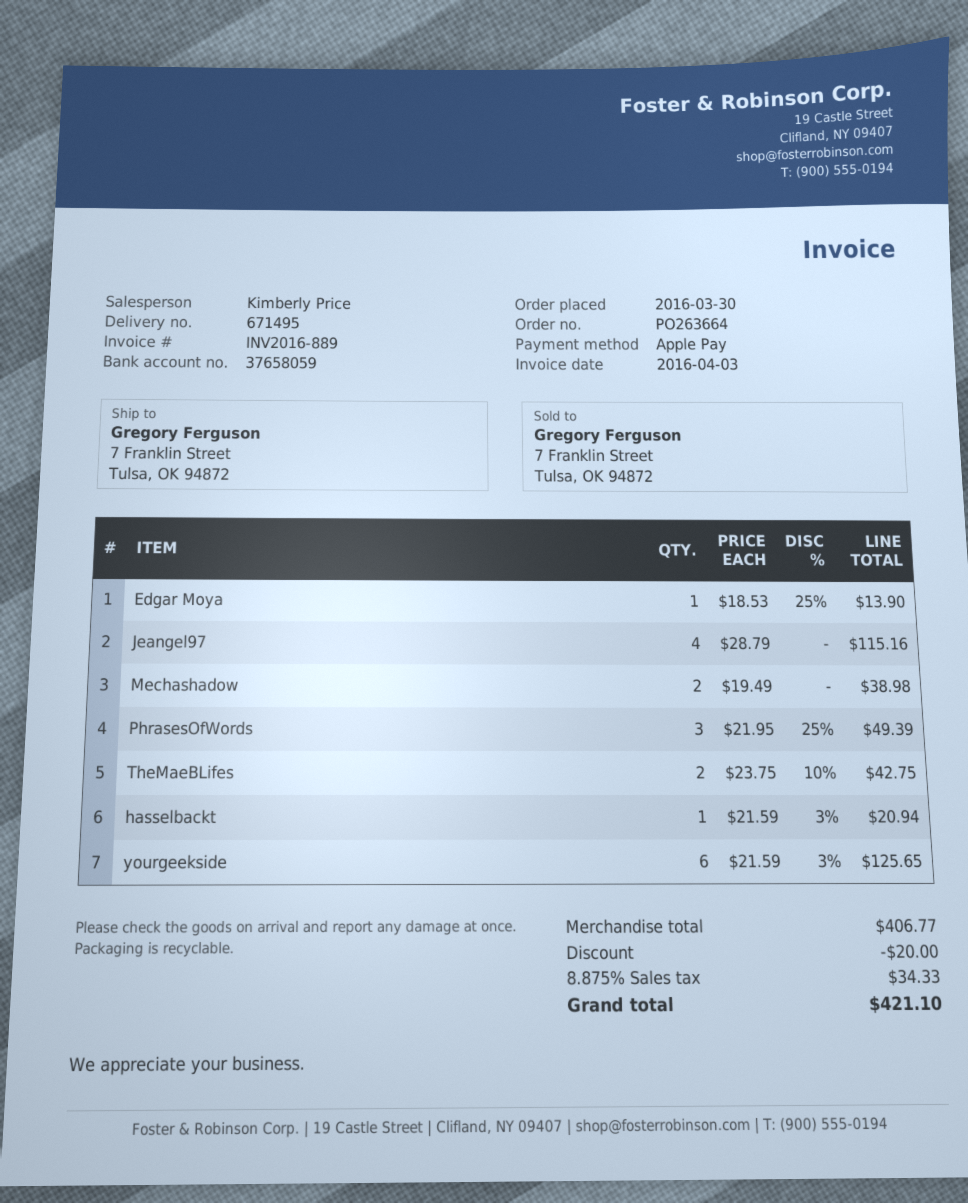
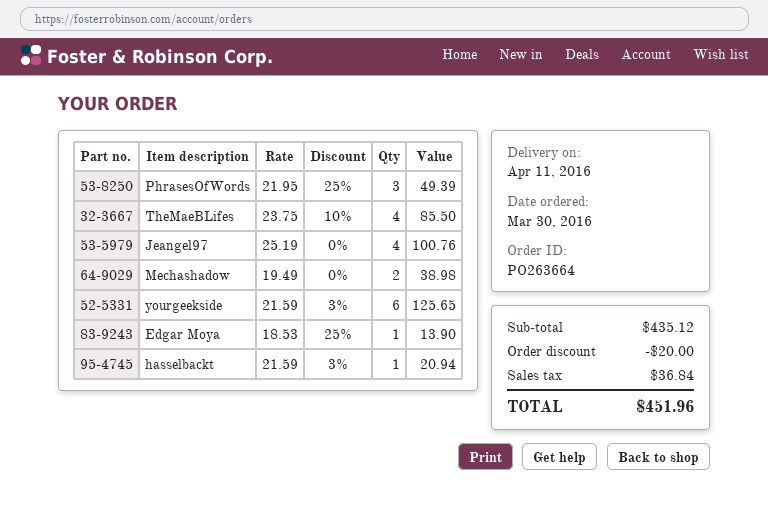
Jeangel97: 4 x 28.79 = 115.16 -> 4 x 25.19 = 100.76
TheMaeBLifes: 2 x 23.75 - 10% = 42.75 -> 4 x 23.75 - 10% = 85.50
subtotal: 406.77 -> 435.12
tax: 34.33 -> 36.84
total: 421.10 -> 451.96

